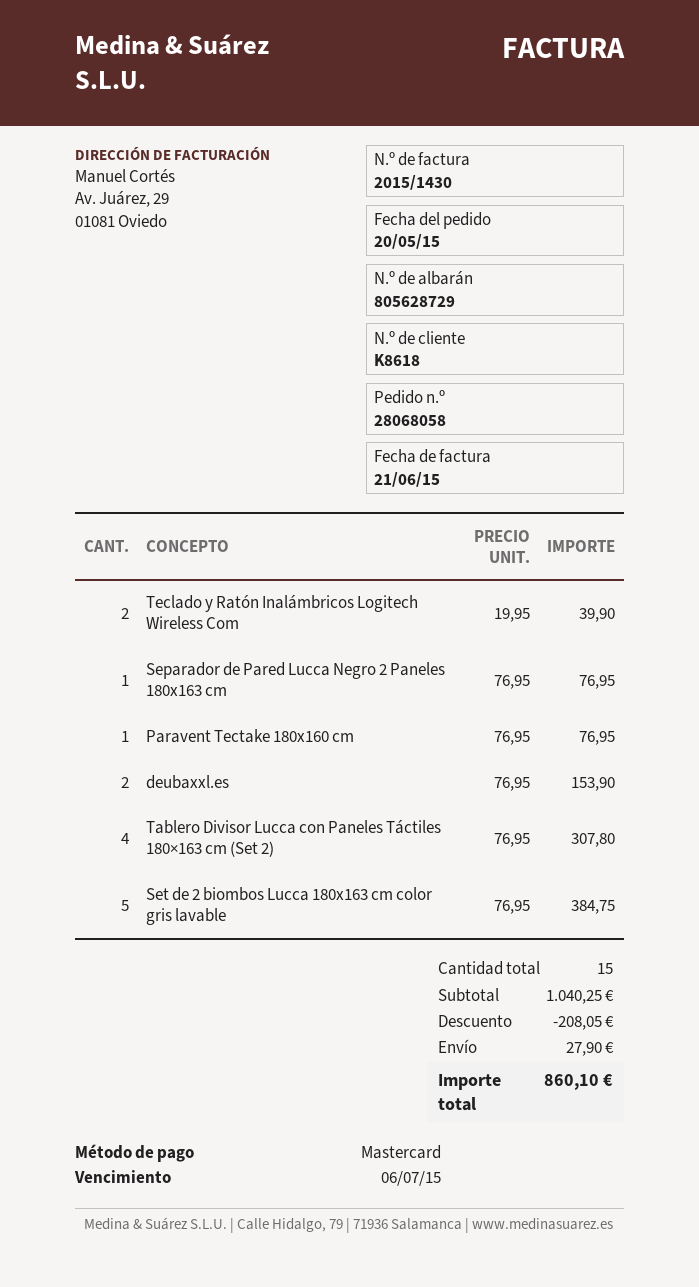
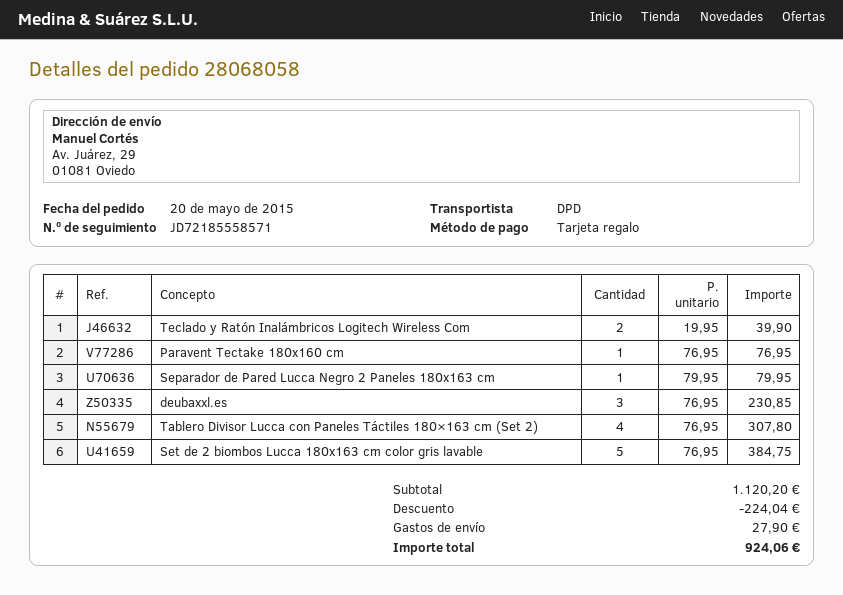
payment method: Mastercard -> gift card
Separador de Pared Lucca Negro 2 Paneles 180x163 cm: 1 x 76.95 = 76.95 -> 1 x 79.95 = 79.95
deubaxxl.es: 2 x 76.95 = 153.90 -> 3 x 76.95 = 230.85
subtotal: 1040.25 -> 1120.20
discount: 208.05 -> 224.04
total: 860.10 -> 924.06

